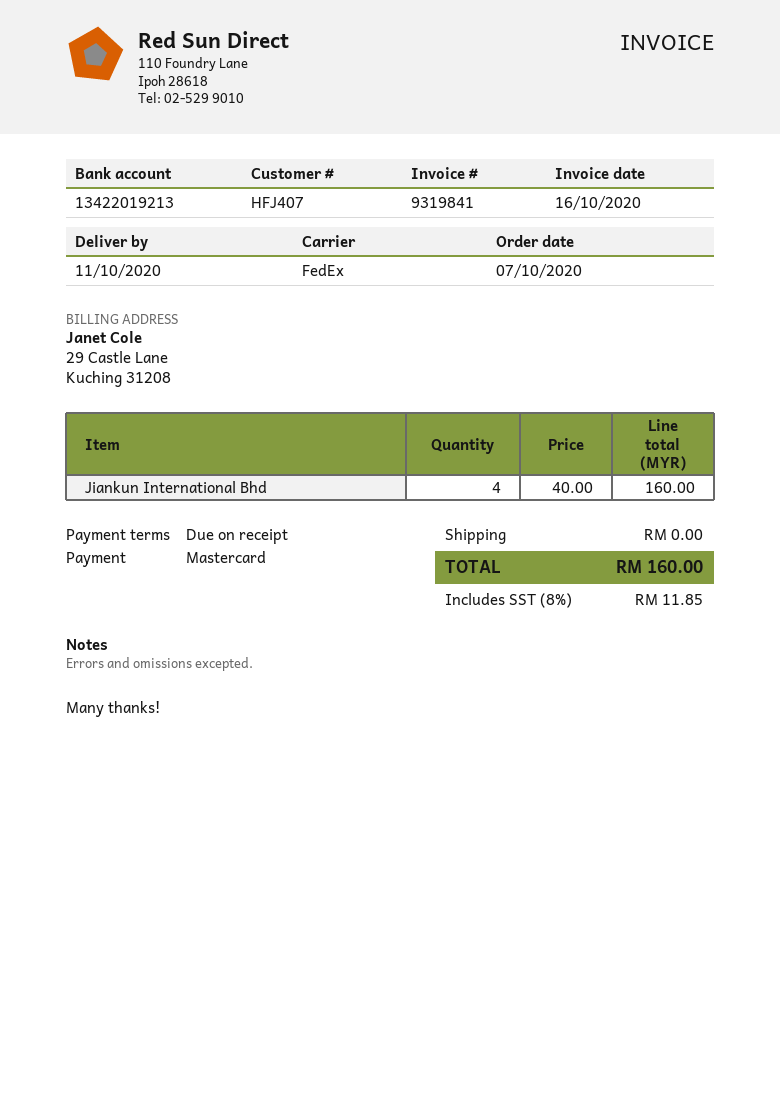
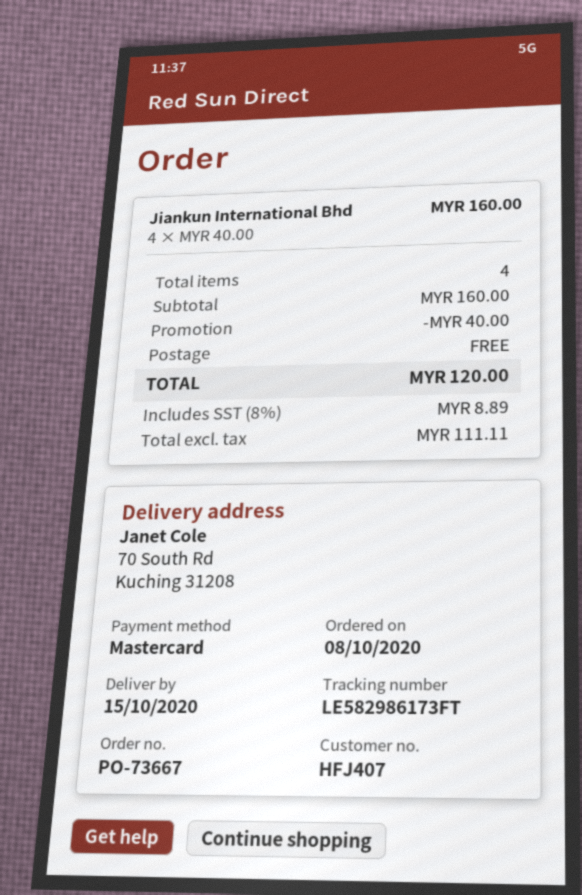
order date: 2020-10-07 -> 2020-10-08
delivery date: 2020-10-11 -> 2020-10-15
discount: none -> 40.00
tax: 8% = 11.85 -> 8% = 8.89
total: 160.00 -> 120.00

